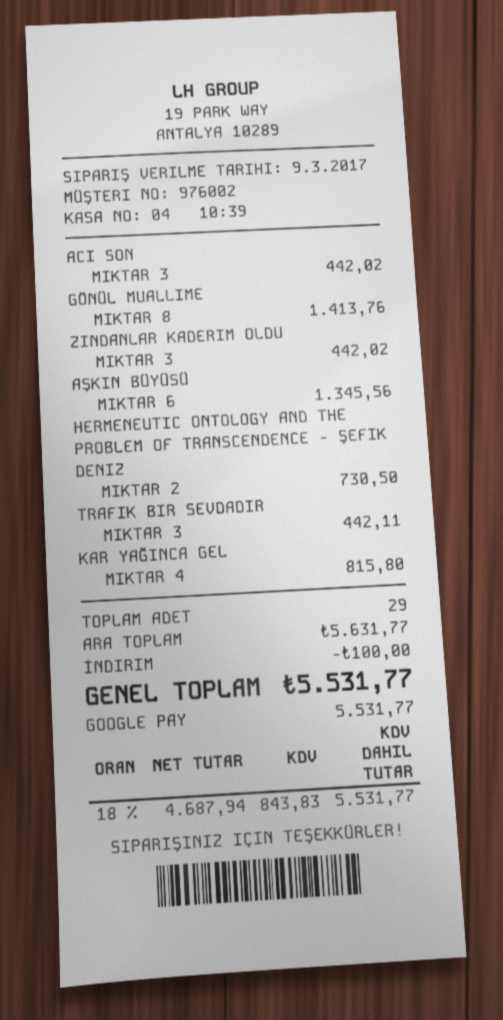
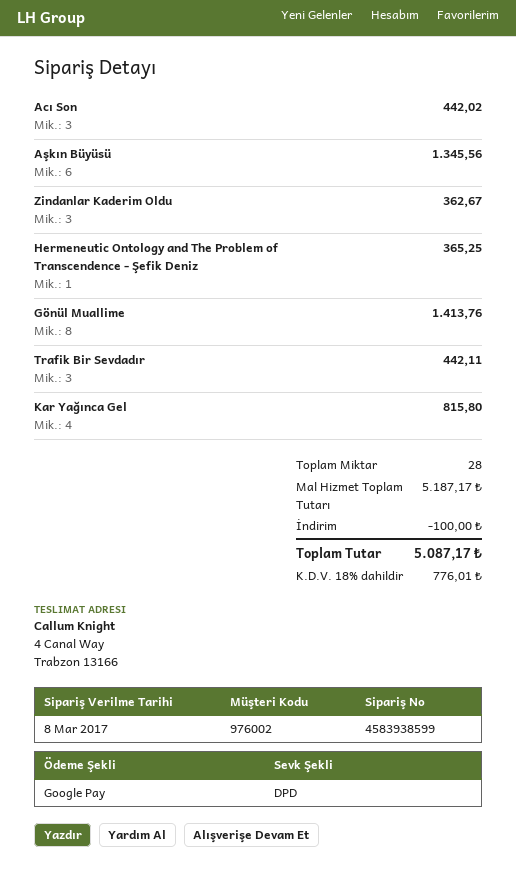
order date: 2017-03-09 -> 2017-03-08
ZINDANLAR KADERIM OLDU: 3 for 442.02 -> 3 for 362.67
HERMENEUTIC ONTOLOGY AND THE PROBLEM OF TRANSCENDENCE - ŞEFIK DENIZ: 2 for 730.50 -> 1 for 365.25
total quantity: 29 -> 28
subtotal: 5631.77 -> 5187.17
tax: 18% = 843.83 -> 18% = 776.01
total: 5531.77 -> 5087.17

